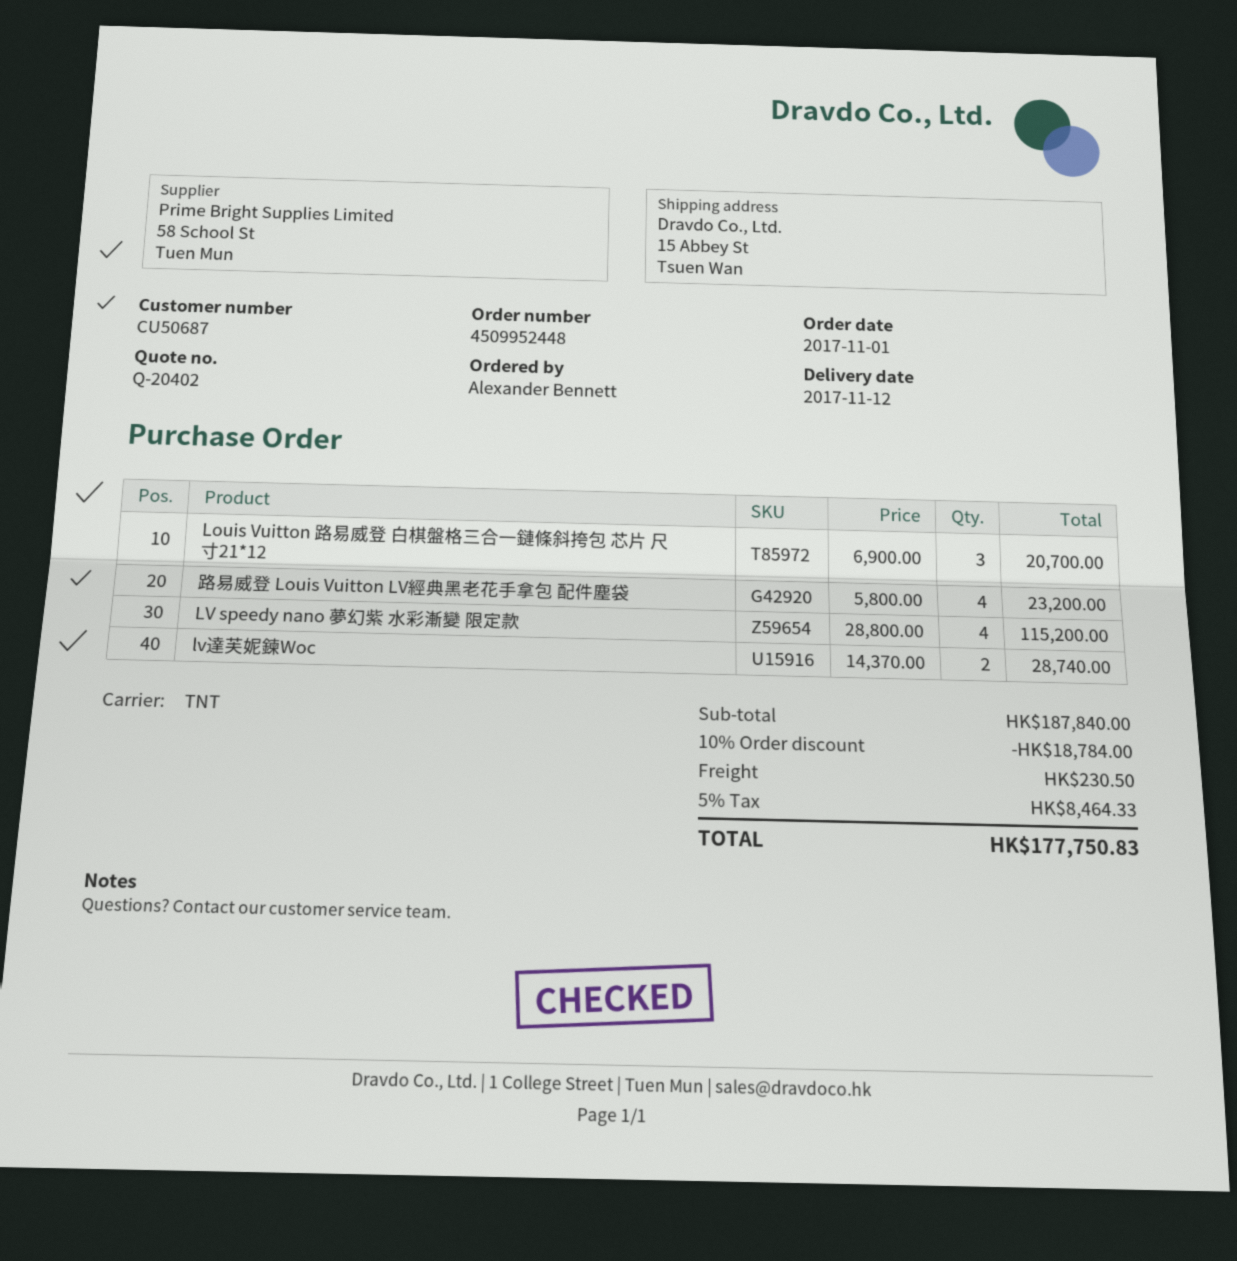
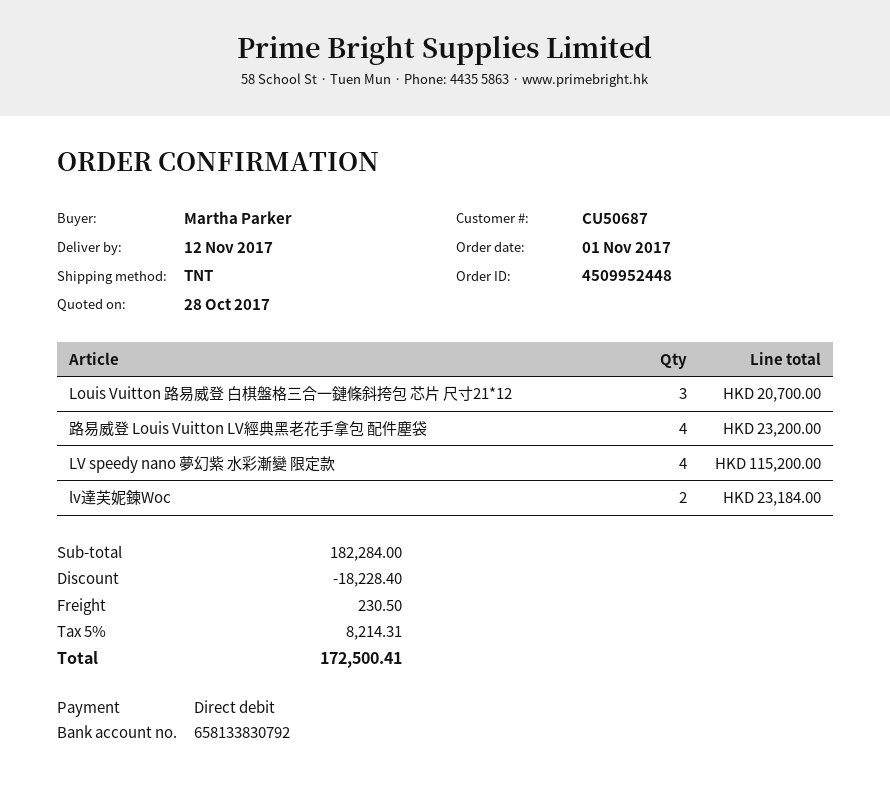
ordered by: Alexander Bennett -> Martha Parker
lv達芙妮鍊Woc: 2 for 28740.00 -> 2 for 23184.00
subtotal: 187840.00 -> 182284.00
discount: 18784.00 -> 18228.40
tax: 5% = 8464.33 -> 5% = 8214.31
total: 177750.83 -> 172500.41

